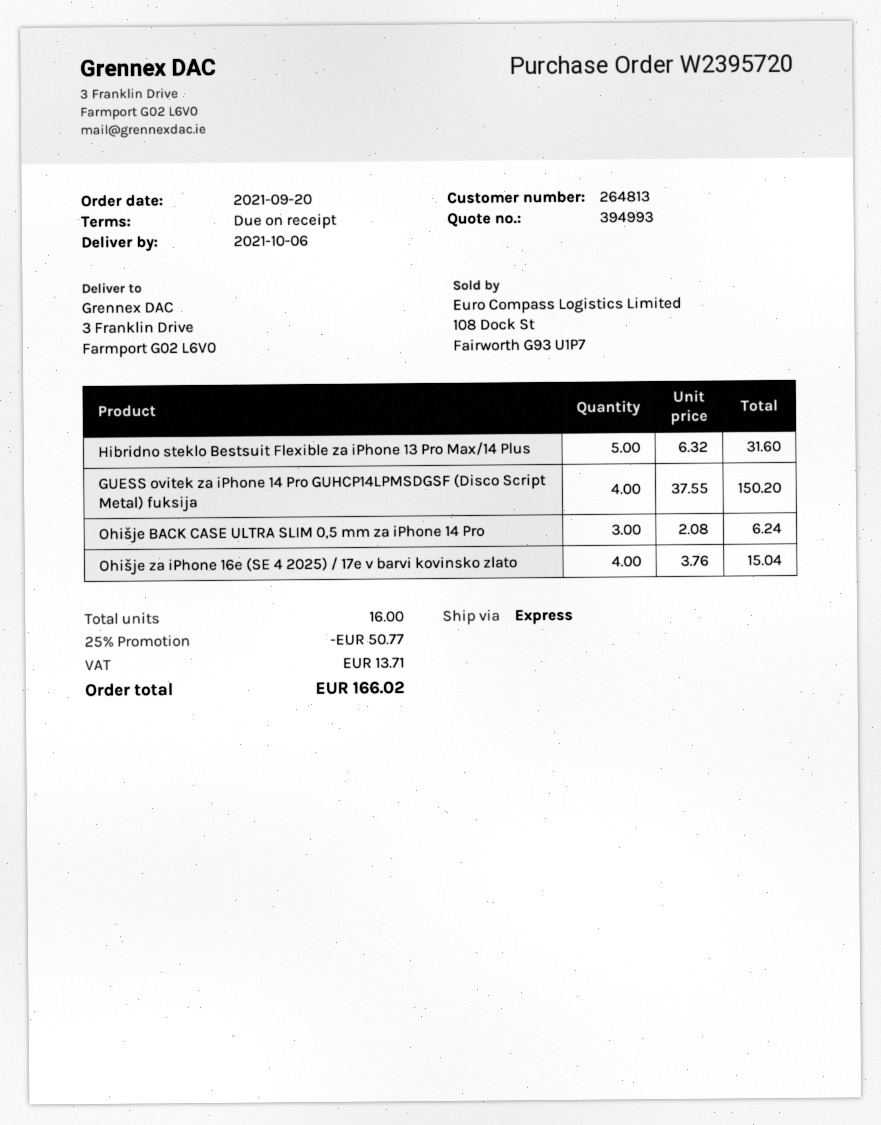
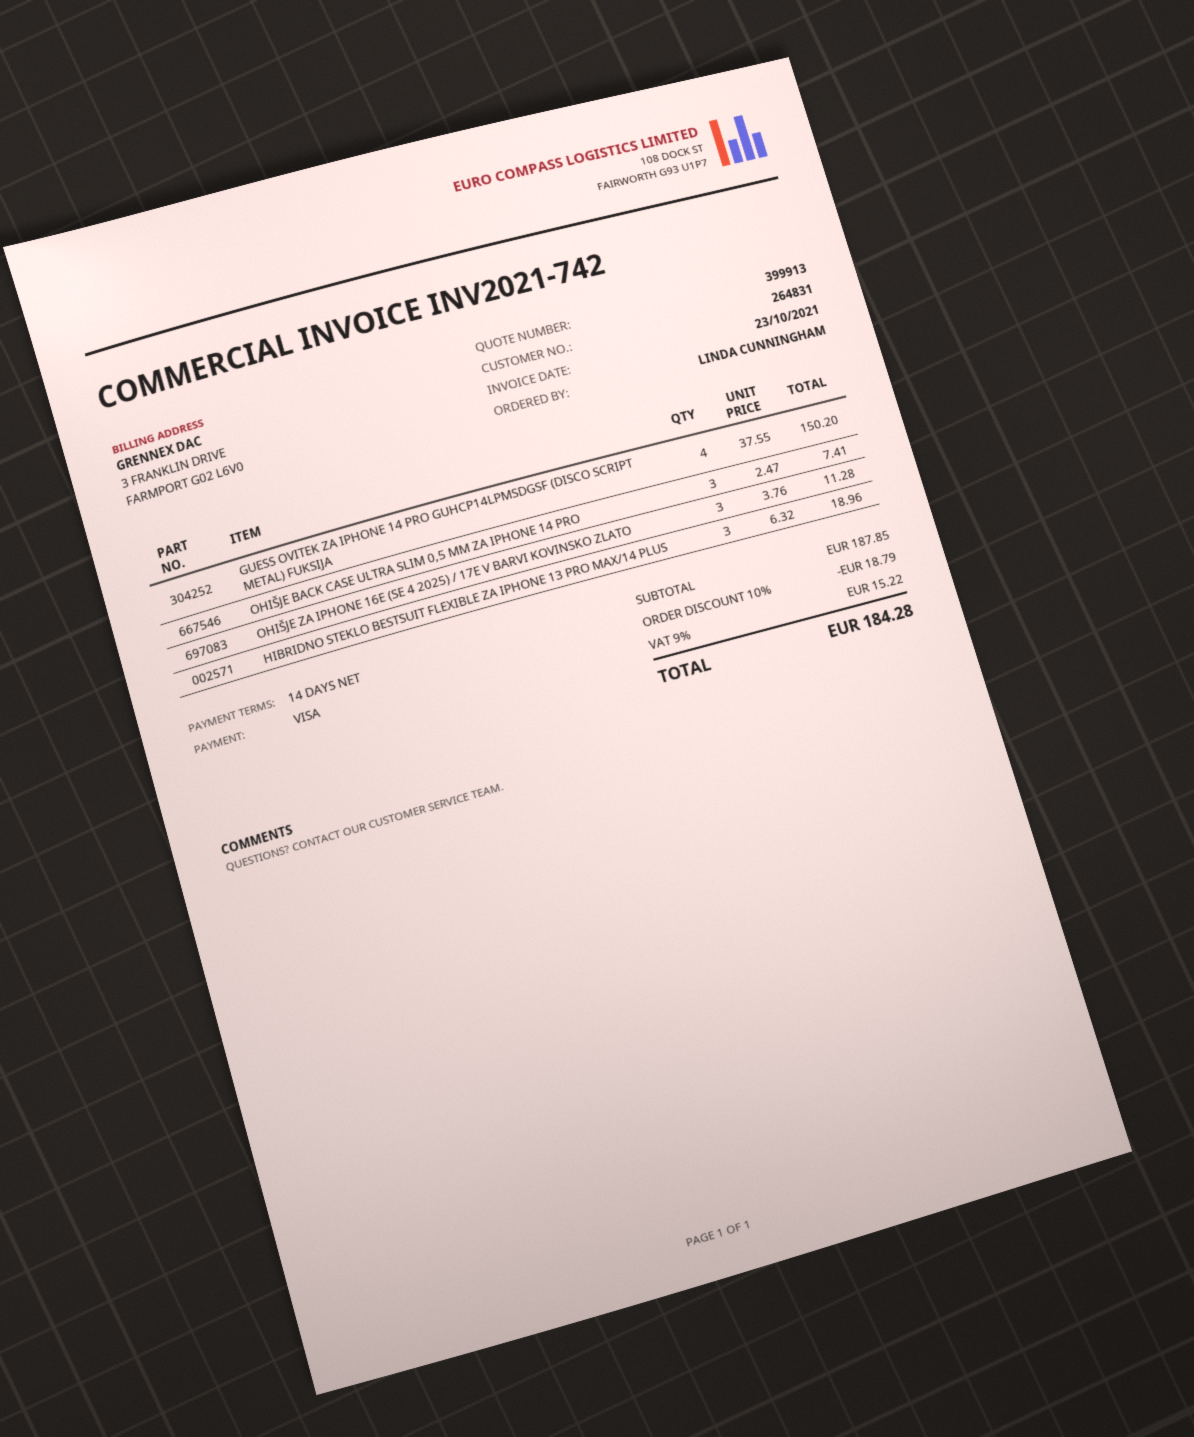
quote number: 394993 -> 399913
payment terms: on receipt -> 14 days
customer number: 264813 -> 264831
Hibridno steklo Bestsuit Flexible za iPhone 13 Pro Max/14 Plus: 5 x 6.32 = 31.60 -> 3 x 6.32 = 18.96
Ohišje BACK CASE ULTRA SLIM 0,5 mm za iPhone 14 Pro: 3 x 2.08 = 6.24 -> 3 x 2.47 = 7.41
Ohišje za iPhone 16e (SE 4 2025) / 17e v barvi kovinsko zlato: 4 x 3.76 = 15.04 -> 3 x 3.76 = 11.28
discount: 25% = 50.77 -> 10% = 18.79
tax: 13.71 -> 15.22
total: 166.02 -> 184.28

